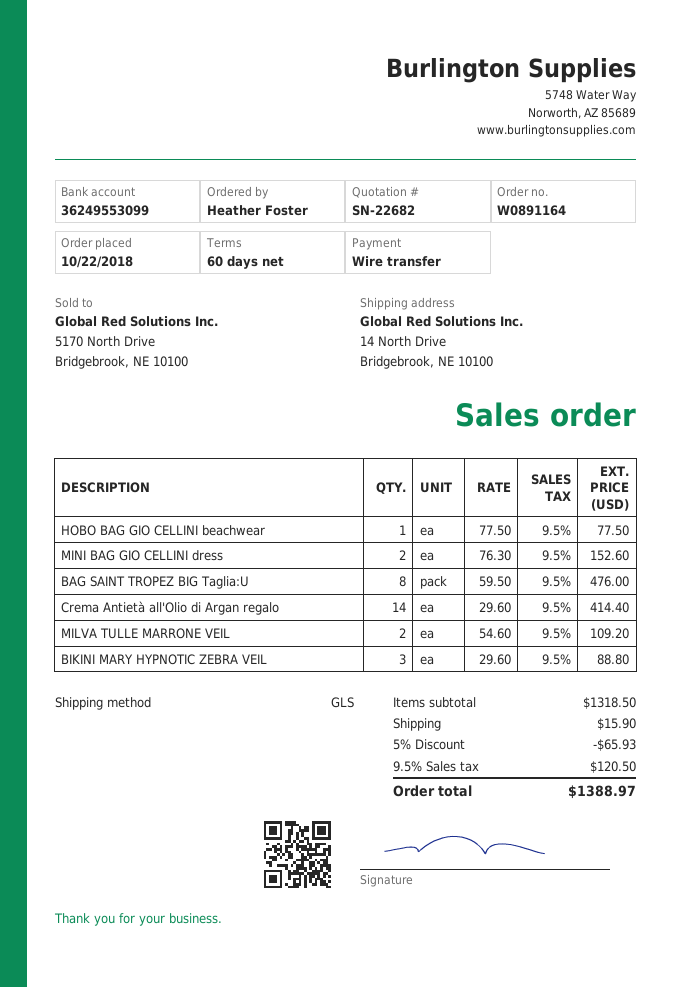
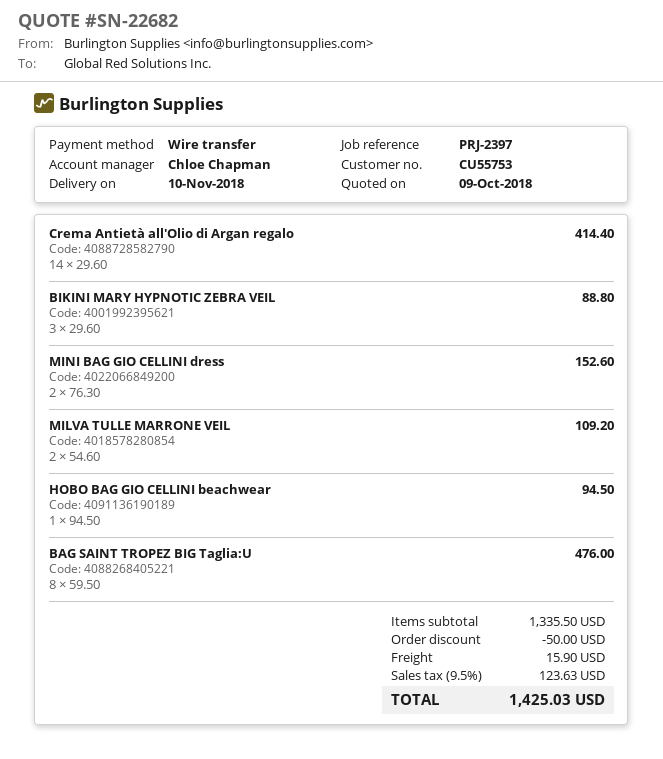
HOBO BAG GIO CELLINI beachwear: 1 x 77.50 = 77.50 -> 1 x 94.50 = 94.50
subtotal: 1318.50 -> 1335.50
discount: 65.93 -> 50.00
tax: 9.5% = 120.50 -> 9.5% = 123.63
total: 1388.97 -> 1425.03

